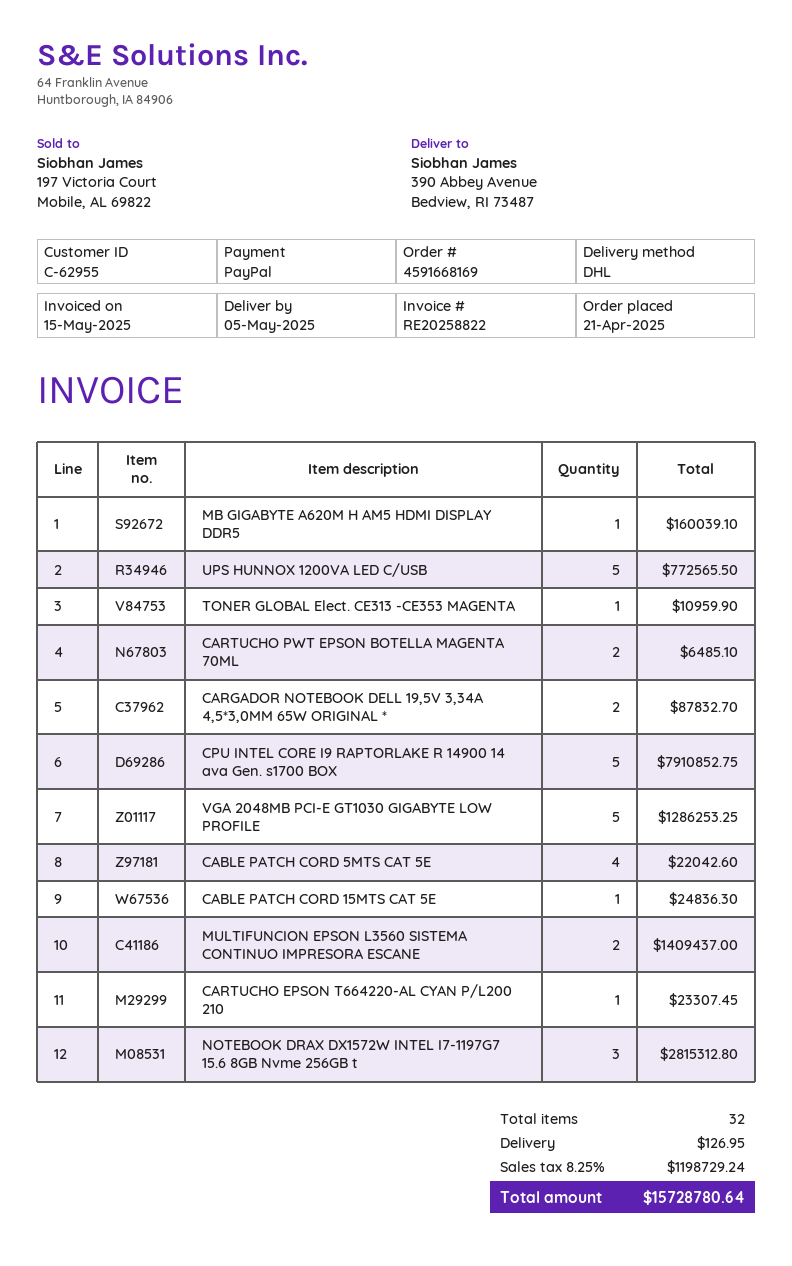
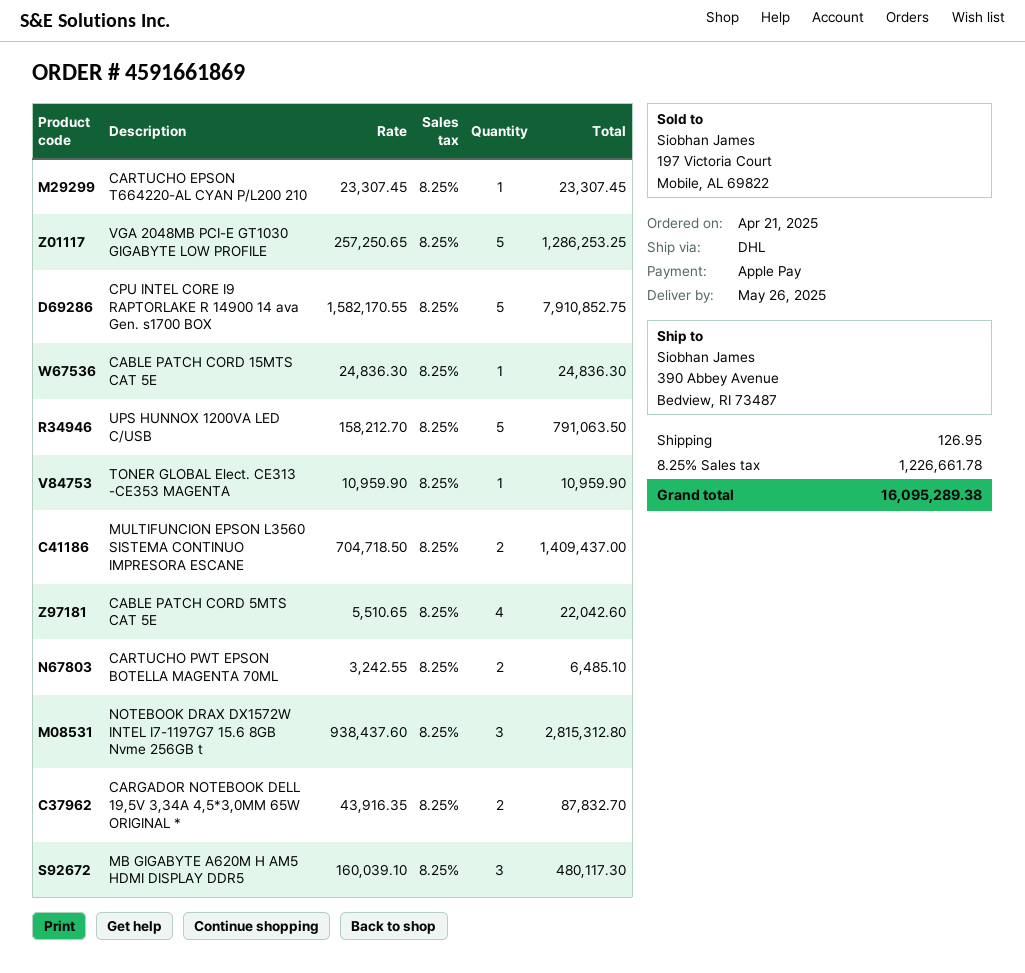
order number: 4591668169 -> 4591661869
delivery date: 2025-05-05 -> 2025-05-26
payment method: PayPal -> Apple Pay
MB GIGABYTE A620M H AM5 HDMI DISPLAY DDR5: 1 for 160039.10 -> 3 for 480117.30
UPS HUNNOX 1200VA LED C/USB: 5 for 772565.50 -> 5 for 791063.50
tax: 8.25% = 1198729.24 -> 8.25% = 1226661.78
total: 15728780.64 -> 16095289.38

